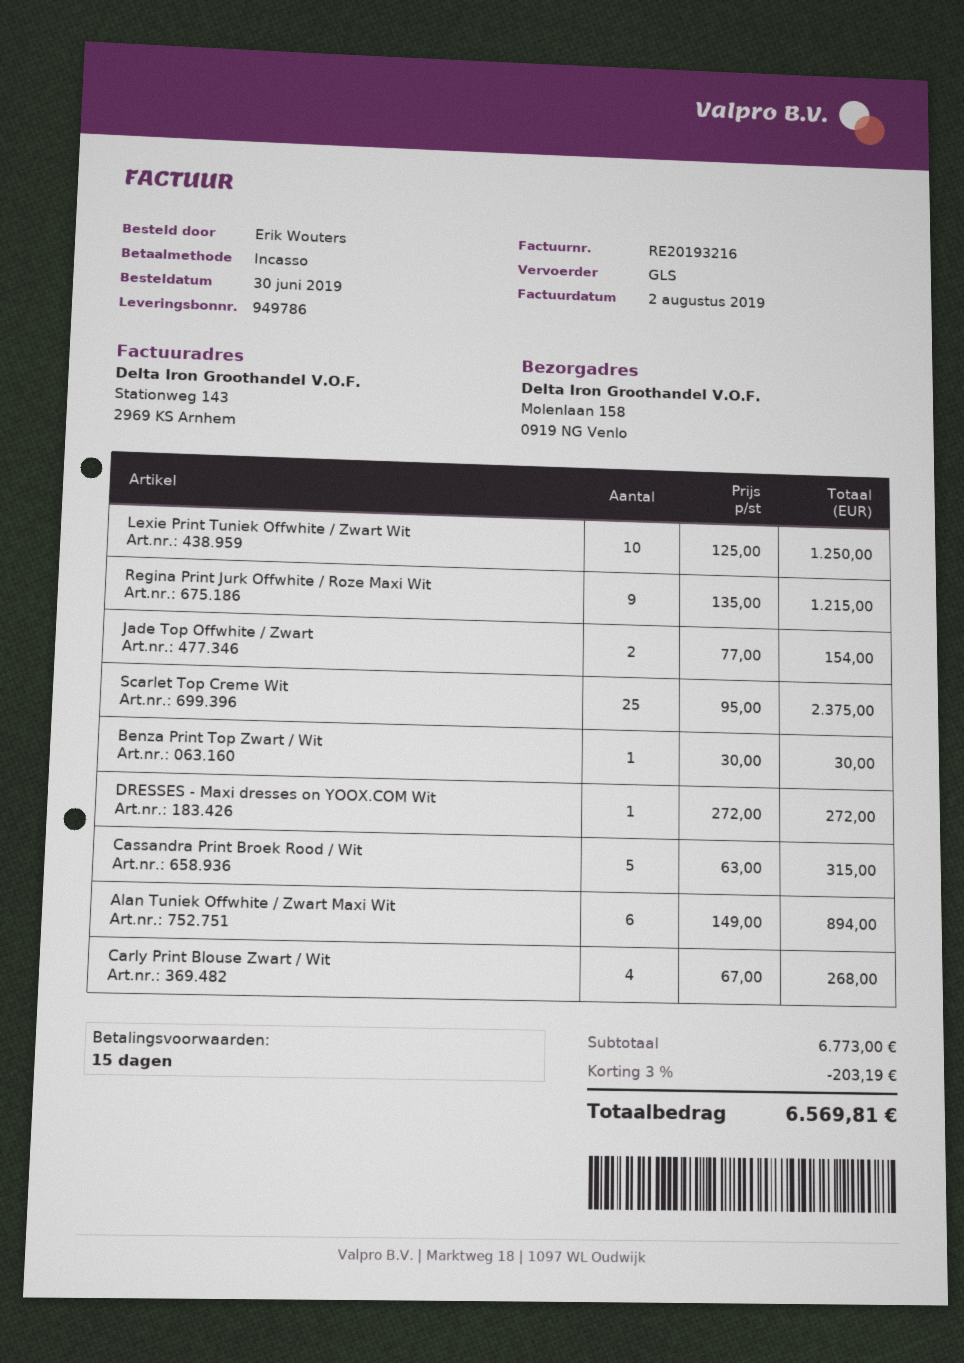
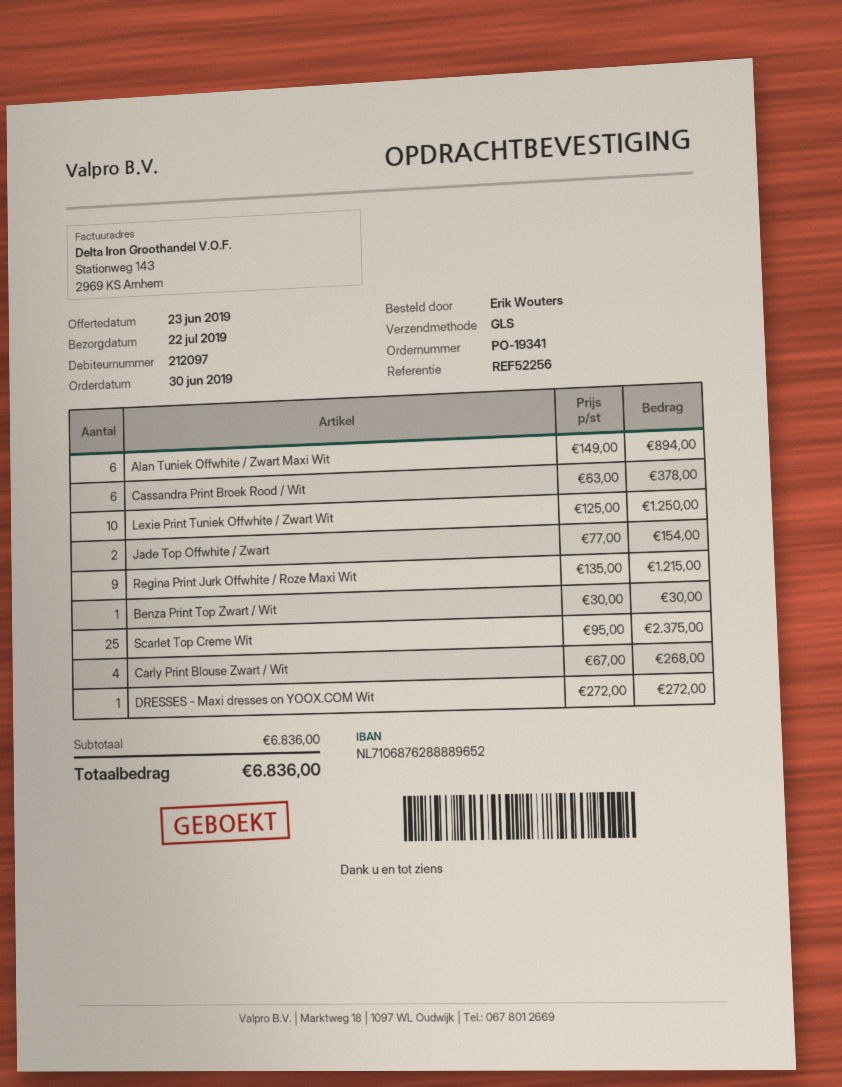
Cassandra Print Broek Rood / Wit: 5 x 63.00 = 315.00 -> 6 x 63.00 = 378.00
subtotal: 6773.00 -> 6836.00
discount: 3% = 203.19 -> none
total: 6569.81 -> 6836.00

